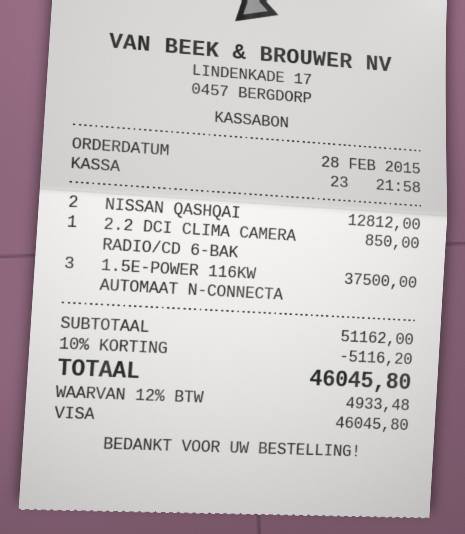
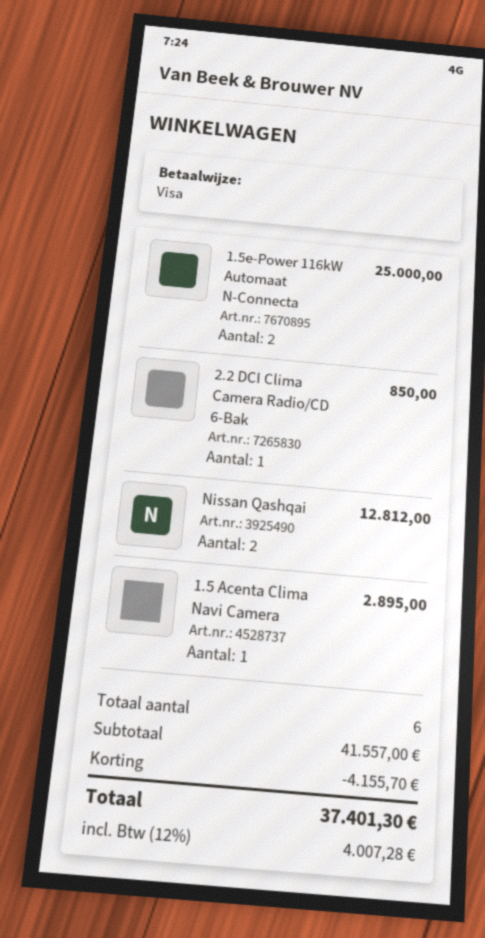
1.5E-POWER 116KW AUTOMAAT N-CONNECTA: 3 for 37500.00 -> 2 for 25000.00
1.5 Acenta Clima Navi Camera: none -> 1 for 2895.00
subtotal: 51162.00 -> 41557.00
discount: 5116.20 -> 4155.70
tax: 12% = 4933.48 -> 12% = 4007.28
total: 46045.80 -> 37401.30

